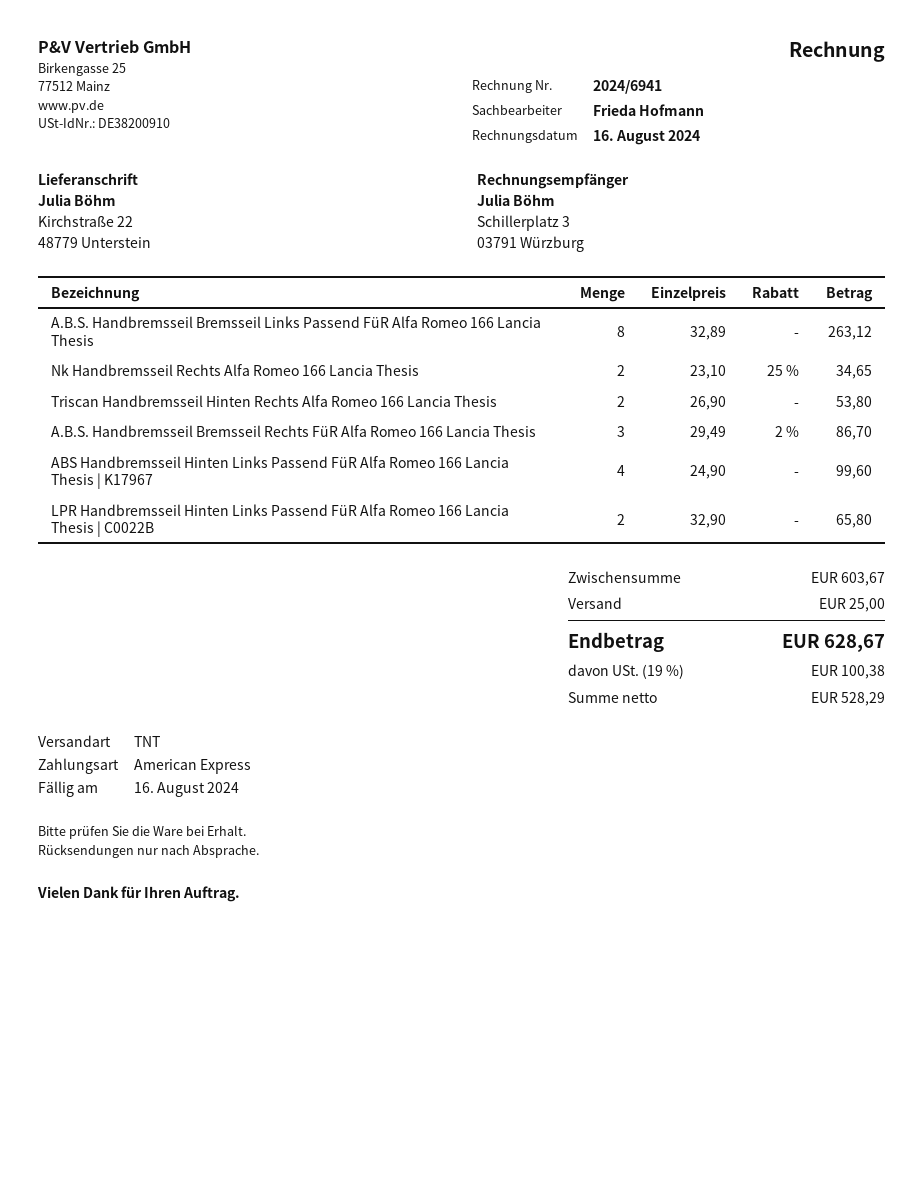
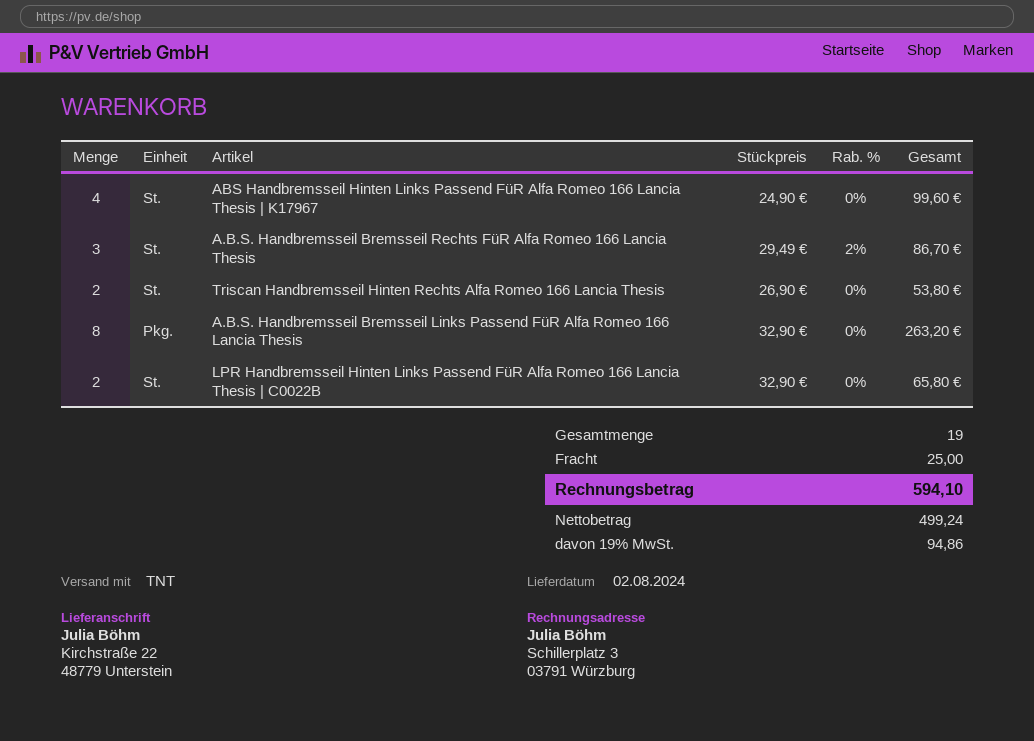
A.B.S. Handbremsseil Bremsseil Links Passend FüR Alfa Romeo 166 Lancia Thesis: 8 x 32.89 = 263.12 -> 8 x 32.90 = 263.20
Nk Handbremsseil Rechts Alfa Romeo 166 Lancia Thesis: 2 x 23.10 - 25% = 34.65 -> none
net: 528.29 -> 499.24
tax: 19% = 100.38 -> 19% = 94.86
total: 628.67 -> 594.10

